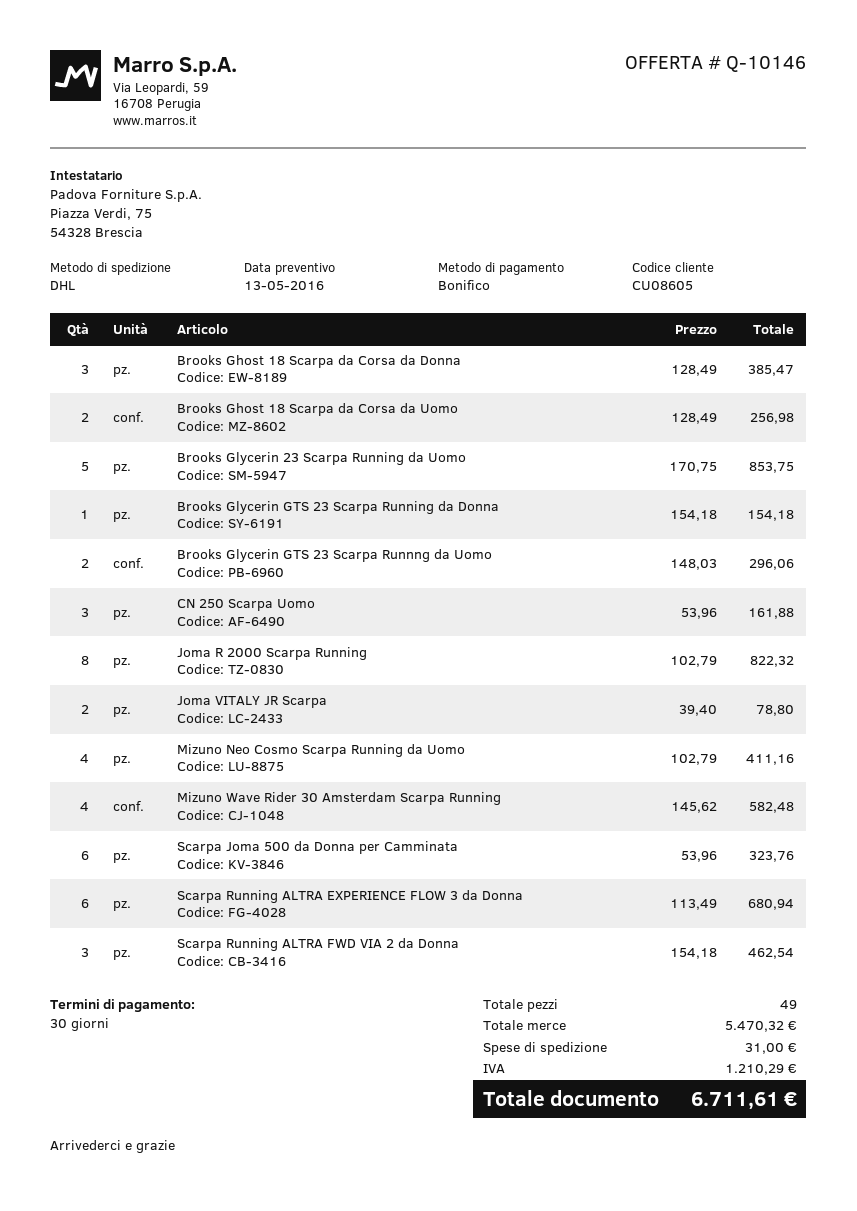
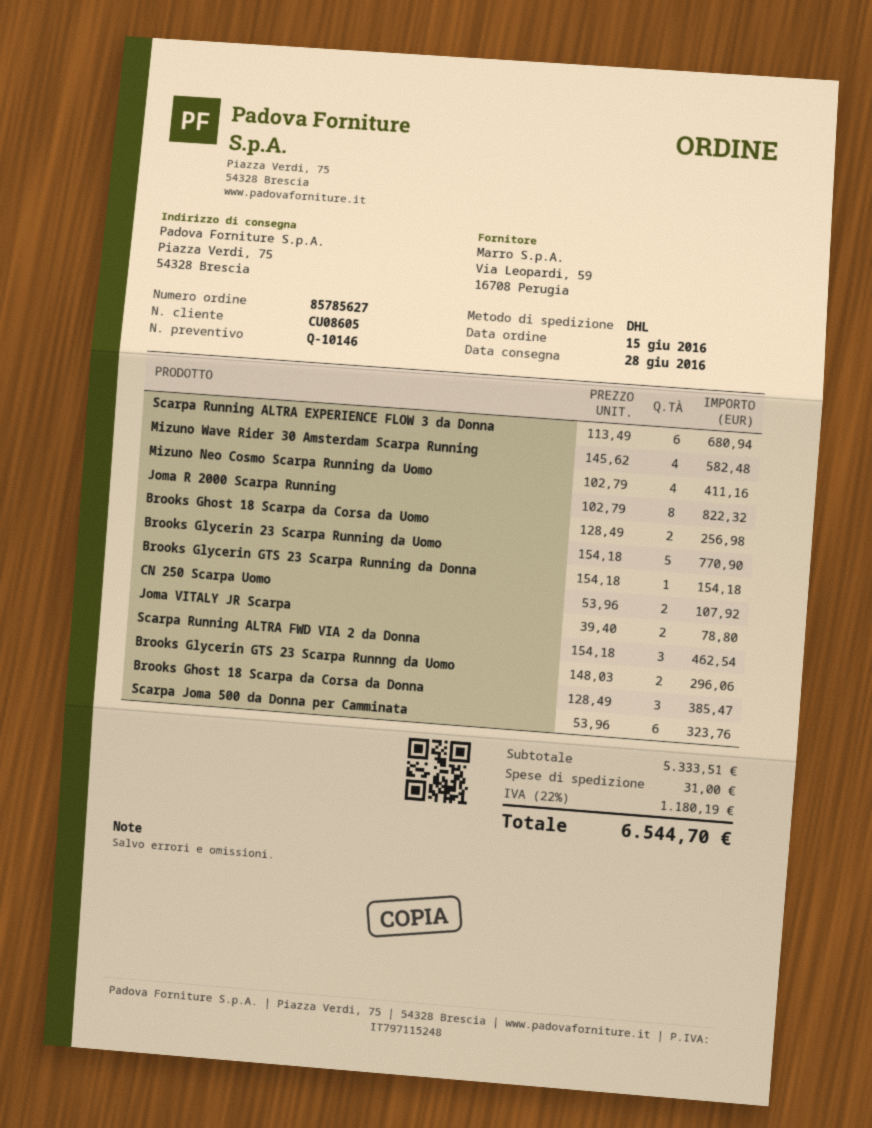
Brooks Glycerin 23 Scarpa Running da Uomo: 5 x 170.75 = 853.75 -> 5 x 154.18 = 770.90
CN 250 Scarpa Uomo: 3 x 53.96 = 161.88 -> 2 x 53.96 = 107.92
subtotal: 5470.32 -> 5333.51
tax: 1210.29 -> 1180.19
total: 6711.61 -> 6544.70

